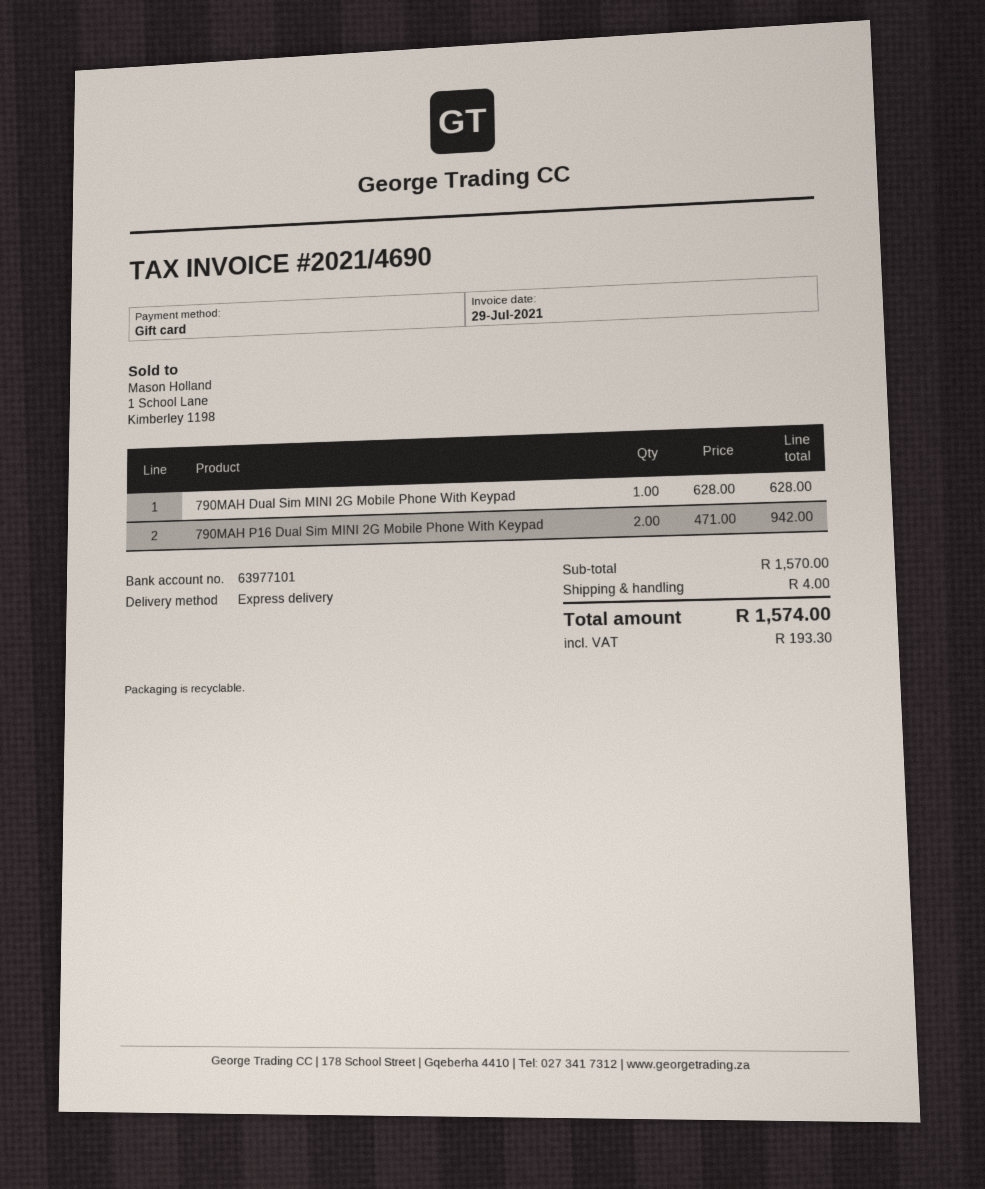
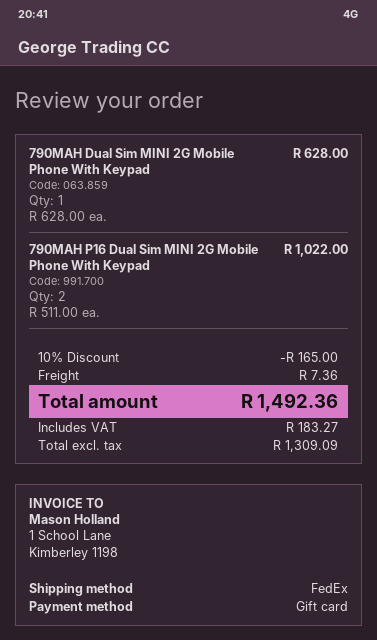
shipping method: express -> FedEx
790MAH P16 Dual Sim MINI 2G Mobile Phone With Keypad: 2 x 471.00 = 942.00 -> 2 x 511.00 = 1022.00
discount: none -> 10% = 165.00
shipping: 4.00 -> 7.36
tax: 193.30 -> 183.27
total: 1574.00 -> 1492.36

